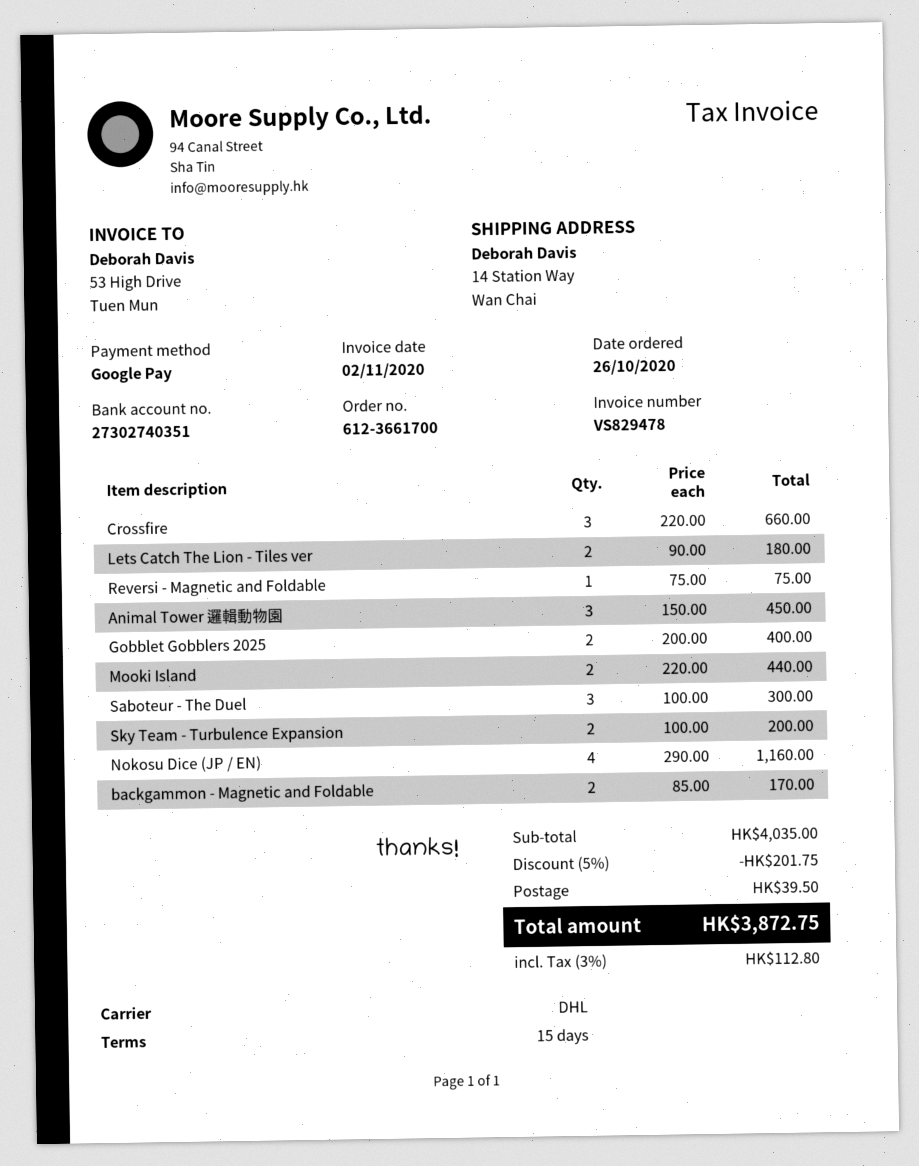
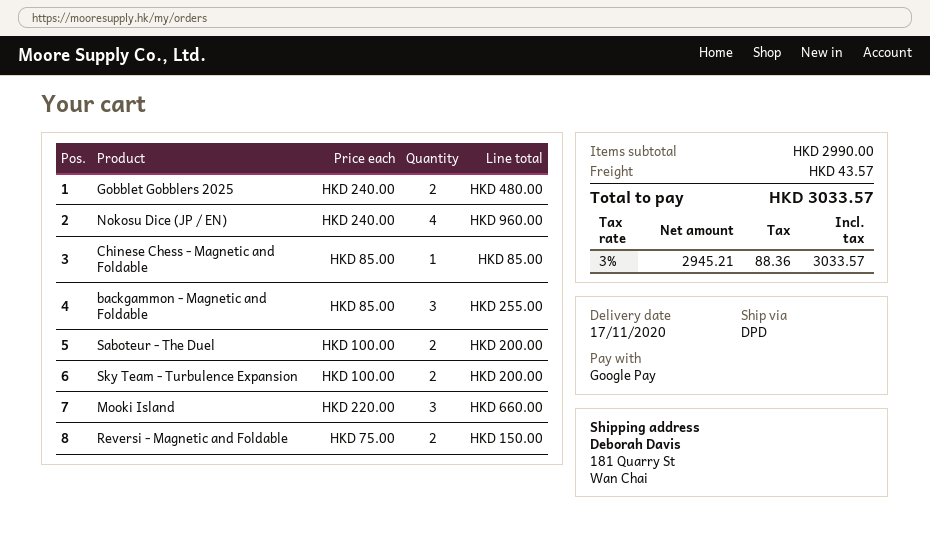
shipping method: DHL -> DPD
ship to: 14 Station Way, Wan Chai -> 181 Quarry St, Wan Chai
Crossfire: 3 x 220.00 = 660.00 -> none
Lets Catch The Lion - Tiles ver: 2 x 90.00 = 180.00 -> none
Reversi - Magnetic and Foldable: 1 x 75.00 = 75.00 -> 2 x 75.00 = 150.00
Animal Tower 邏輯動物園: 3 x 150.00 = 450.00 -> none
Gobblet Gobblers 2025: 2 x 200.00 = 400.00 -> 2 x 240.00 = 480.00
Mooki Island: 2 x 220.00 = 440.00 -> 3 x 220.00 = 660.00
Saboteur - The Duel: 3 x 100.00 = 300.00 -> 2 x 100.00 = 200.00
Nokosu Dice (JP / EN): 4 x 290.00 = 1160.00 -> 4 x 240.00 = 960.00
backgammon - Magnetic and Foldable: 2 x 85.00 = 170.00 -> 3 x 85.00 = 255.00
Chinese Chess - Magnetic and Foldable: none -> 1 x 85.00 = 85.00
subtotal: 4035.00 -> 2990.00
discount: 5% = 201.75 -> none
shipping: 39.50 -> 43.57
tax: 3% = 112.80 -> 3% = 88.36
total: 3872.75 -> 3033.57

